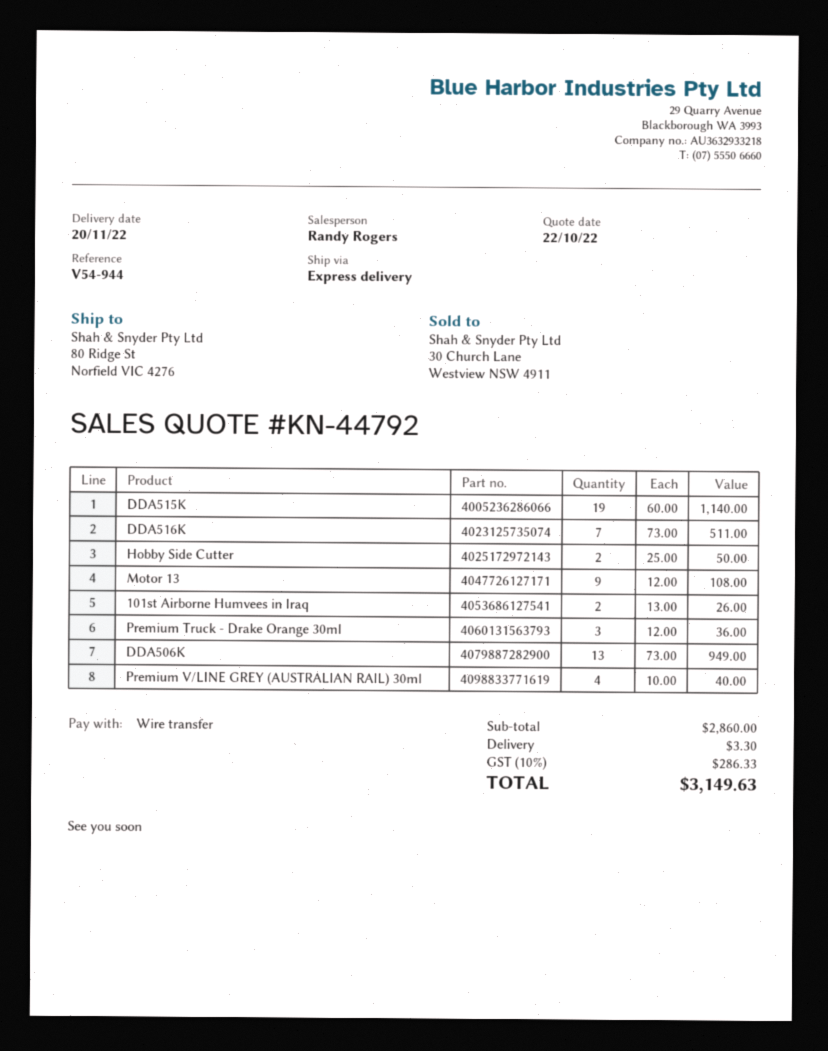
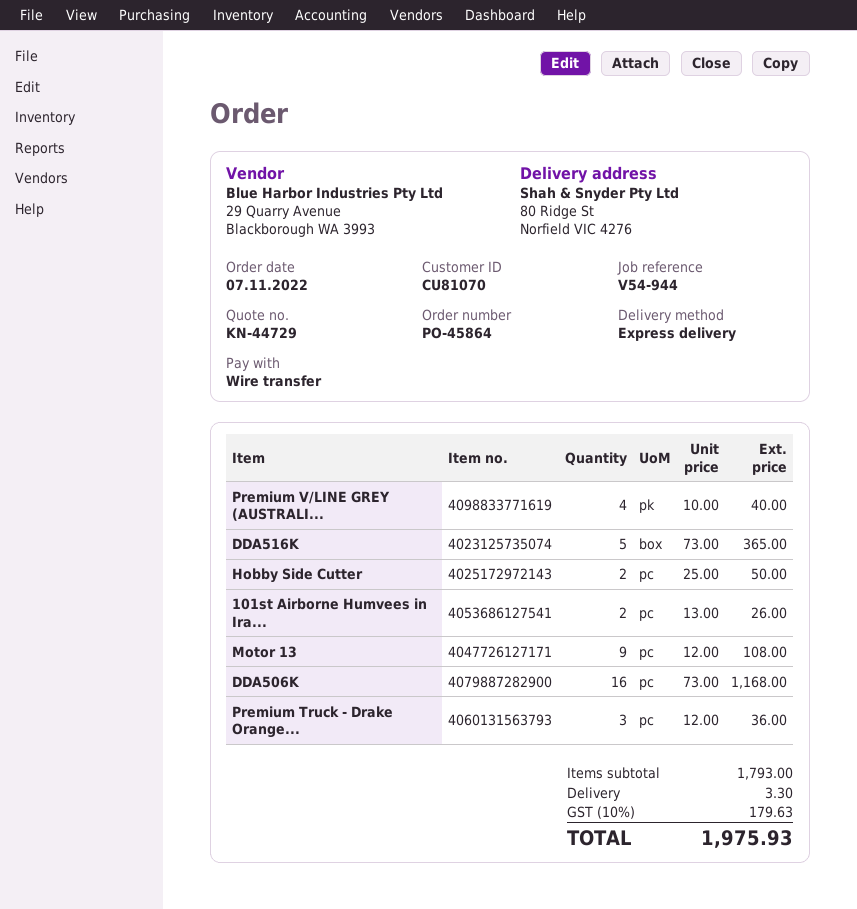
quote number: KN-44792 -> KN-44729
DDA515K: 19 x 60.00 = 1140.00 -> none
DDA516K: 7 x 73.00 = 511.00 -> 5 x 73.00 = 365.00
DDA506K: 13 x 73.00 = 949.00 -> 16 x 73.00 = 1168.00
subtotal: 2860.00 -> 1793.00
tax: 10% = 286.33 -> 10% = 179.63
total: 3149.63 -> 1975.93

